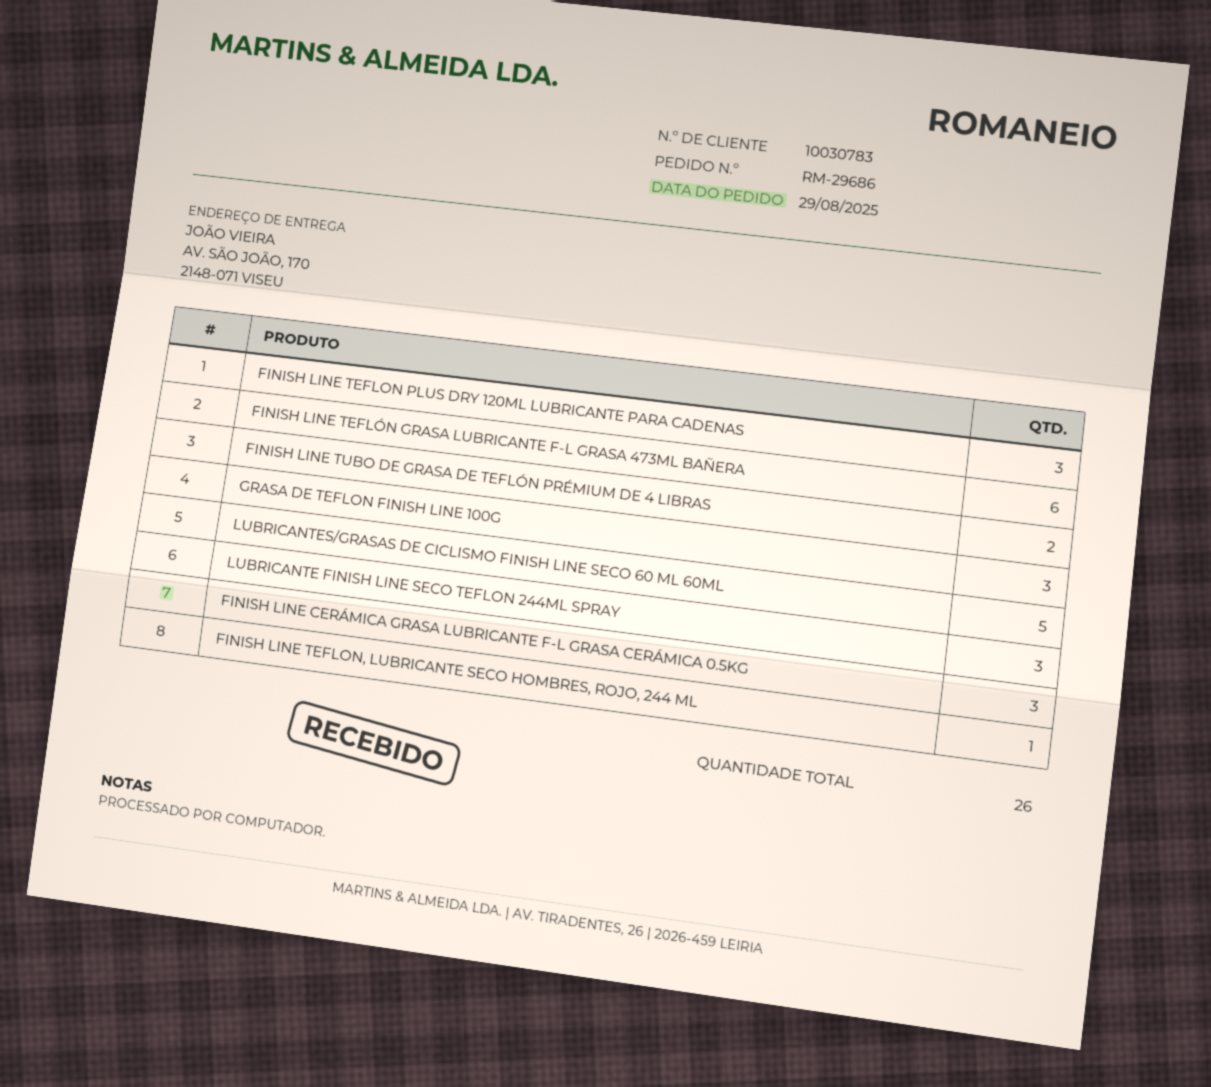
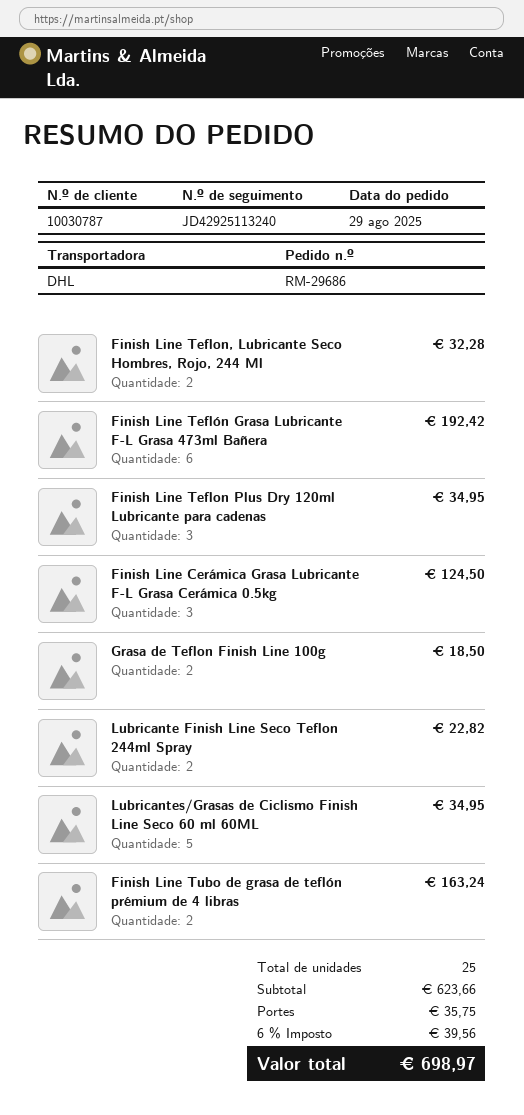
customer number: 10030783 -> 10030787
GRASA DE TEFLON FINISH LINE 100G: 3 -> 2
LUBRICANTE FINISH LINE SECO TEFLON 244ML SPRAY: 3 -> 2
FINISH LINE TEFLON, LUBRICANTE SECO HOMBRES, ROJO, 244 ML: 1 -> 2
total quantity: 26 -> 25

